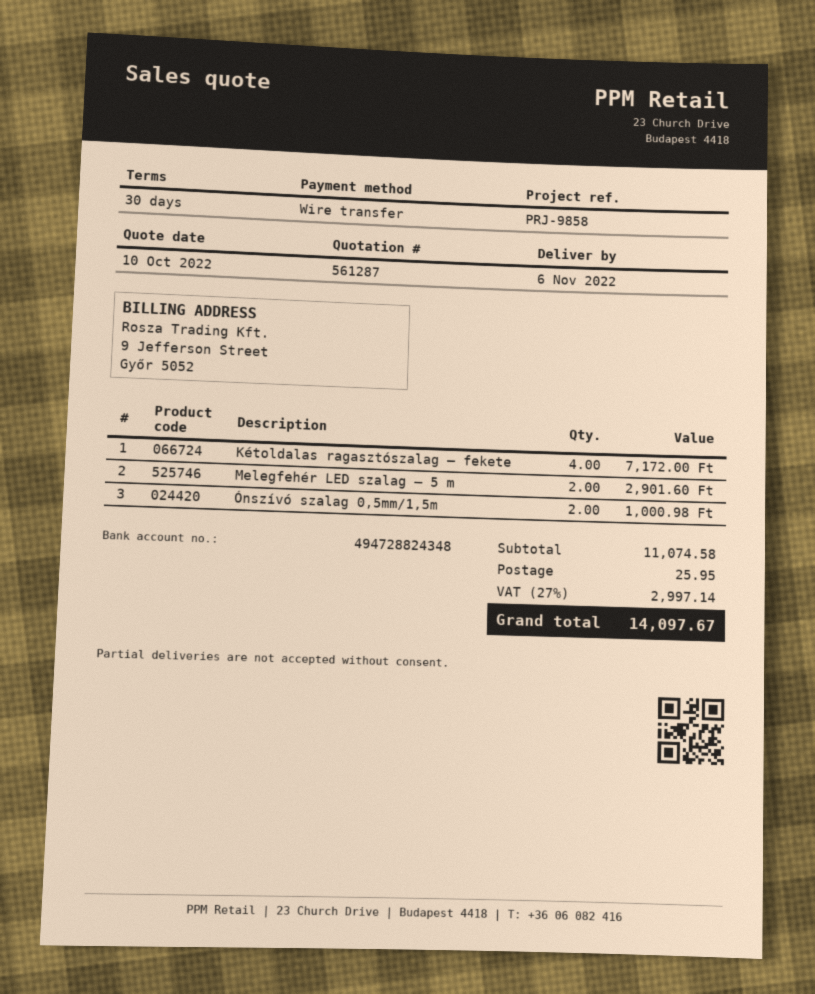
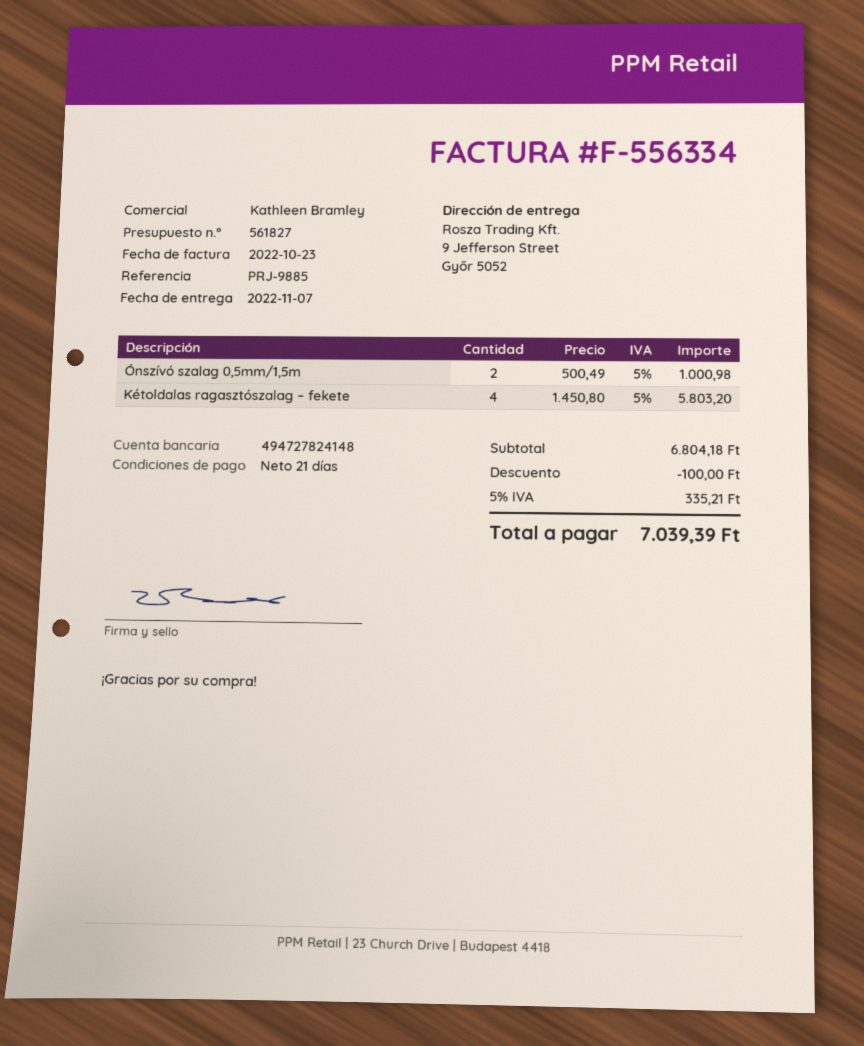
quote number: 561287 -> 561827
delivery date: 2022-11-06 -> 2022-11-07
payment terms: 30 days -> 21 days
reference: PRJ-9858 -> PRJ-9885
bank account: 494728824348 -> 494727824148
Kétoldalas ragasztószalag – fekete: 4 for 7172.00 -> 4 for 5803.20
Melegfehér LED szalag – 5 m: 2 for 2901.60 -> none
subtotal: 11074.58 -> 6804.18
discount: none -> 100.00
shipping: 25.95 -> none
tax: 27% = 2997.14 -> 5% = 335.21
total: 14097.67 -> 7039.39

